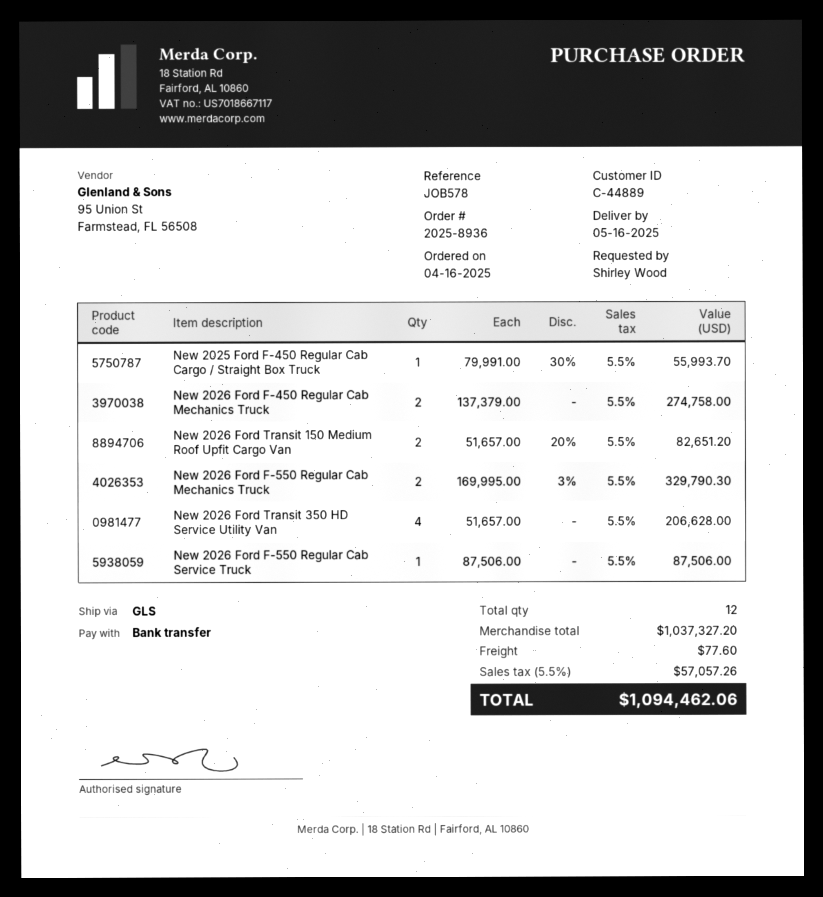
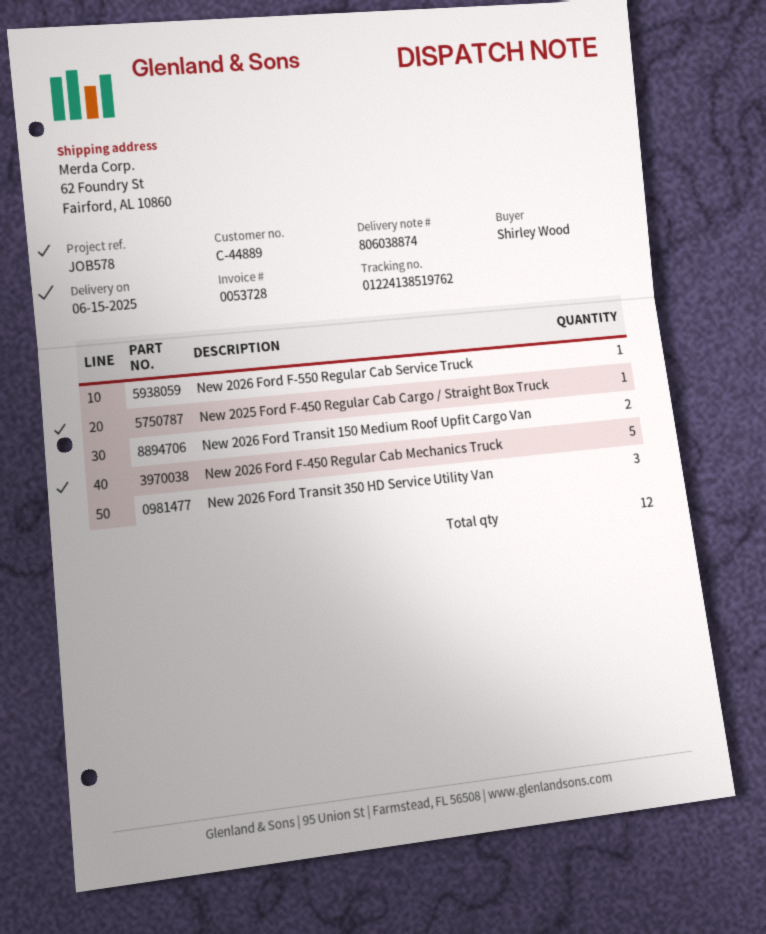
delivery date: 2025-05-16 -> 2025-06-15
New 2026 Ford F-450 Regular Cab Mechanics Truck: 2 -> 5
New 2026 Ford F-550 Regular Cab Mechanics Truck: 2 -> none
New 2026 Ford Transit 350 HD Service Utility Van: 4 -> 3

